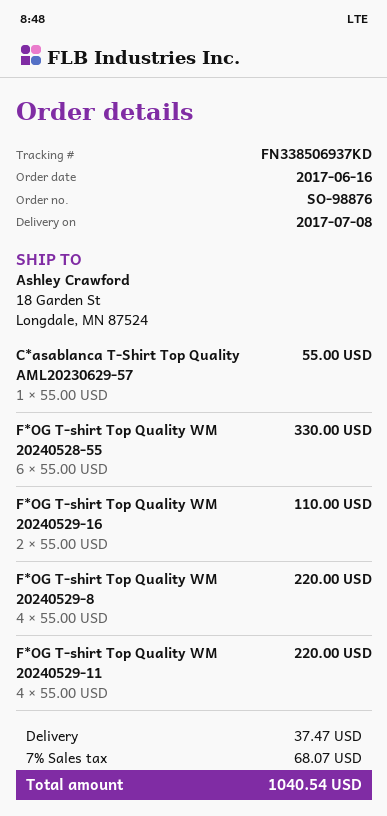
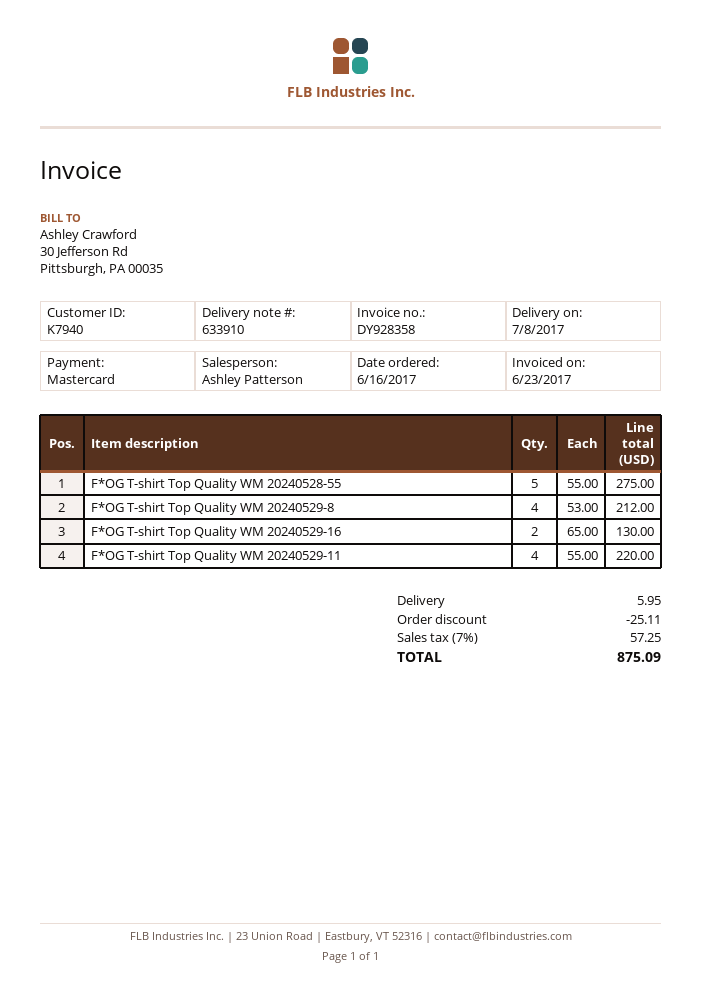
C*asablanca T-Shirt Top Quality AML20230629-57: 1 x 55.00 = 55.00 -> none
F*OG T-shirt Top Quality WM 20240528-55: 6 x 55.00 = 330.00 -> 5 x 55.00 = 275.00
F*OG T-shirt Top Quality WM 20240529-16: 2 x 55.00 = 110.00 -> 2 x 65.00 = 130.00
F*OG T-shirt Top Quality WM 20240529-8: 4 x 55.00 = 220.00 -> 4 x 53.00 = 212.00
discount: none -> 25.11
shipping: 37.47 -> 5.95
tax: 7% = 68.07 -> 7% = 57.25
total: 1040.54 -> 875.09

